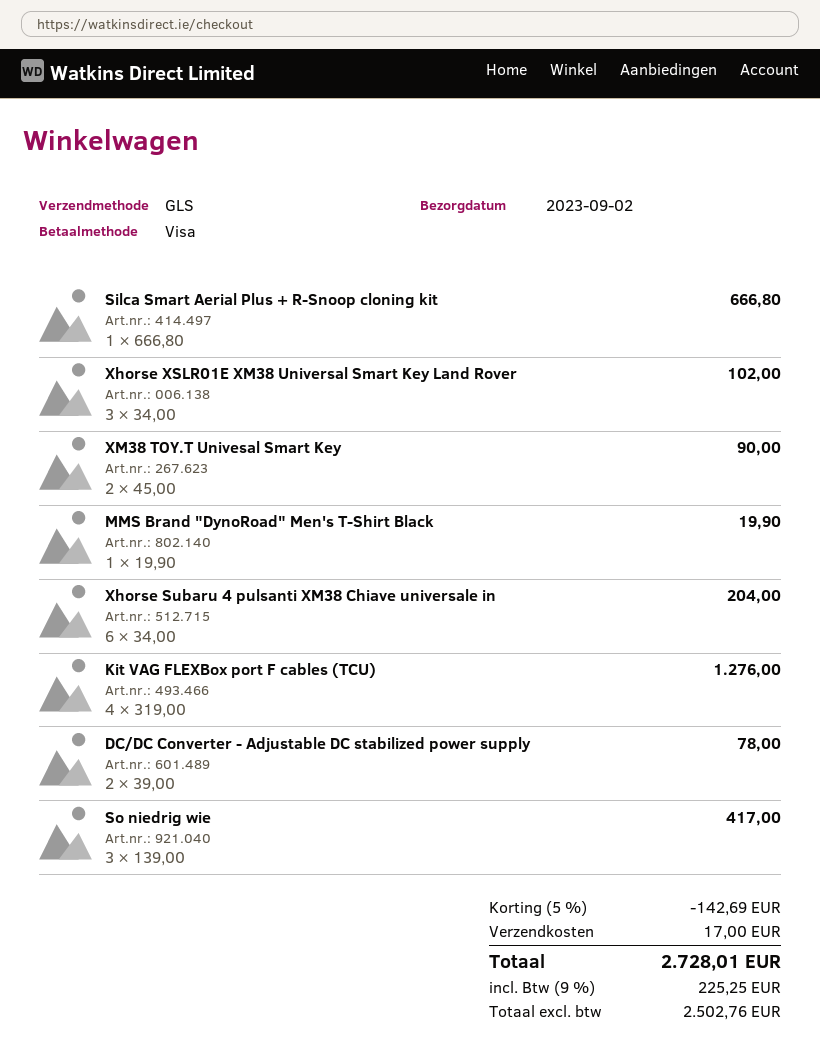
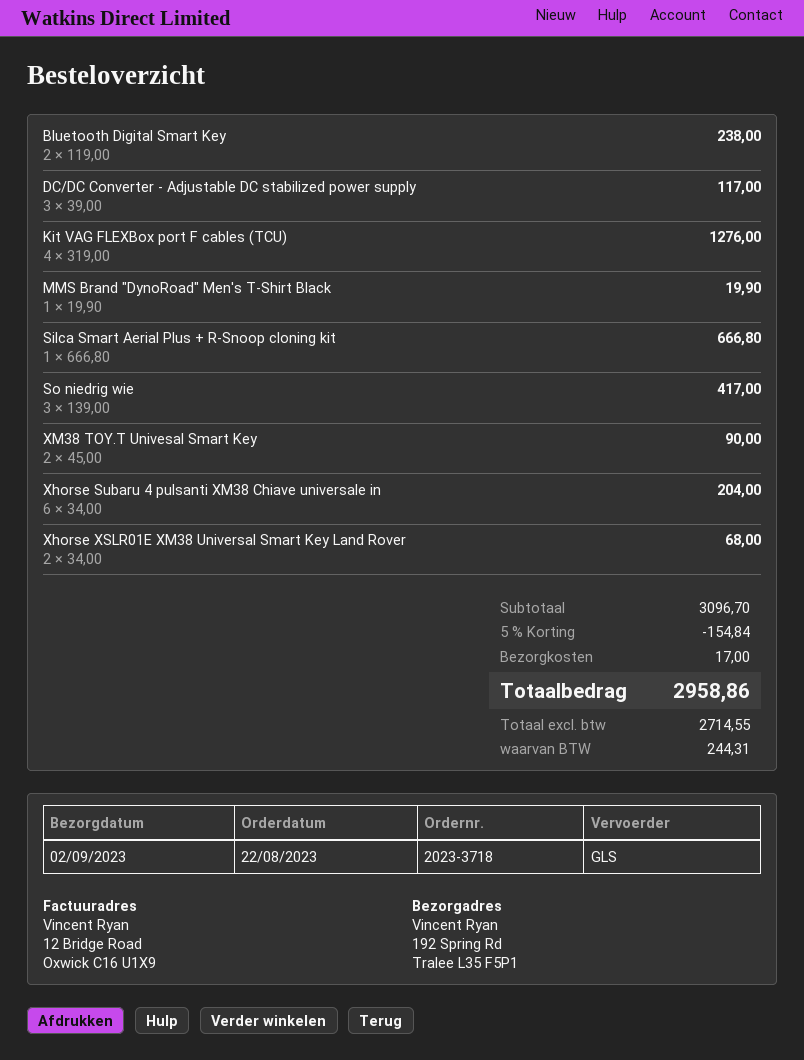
Xhorse XSLR01E XM38 Universal Smart Key Land Rover: 3 x 34.00 = 102.00 -> 2 x 34.00 = 68.00
DC/DC Converter - Adjustable DC stabilized power supply: 2 x 39.00 = 78.00 -> 3 x 39.00 = 117.00
Bluetooth Digital Smart Key: none -> 2 x 119.00 = 238.00
discount: 5% = 142.69 -> 5% = 154.84
net: 2502.76 -> 2714.55
tax: 225.25 -> 244.31
total: 2728.01 -> 2958.86

